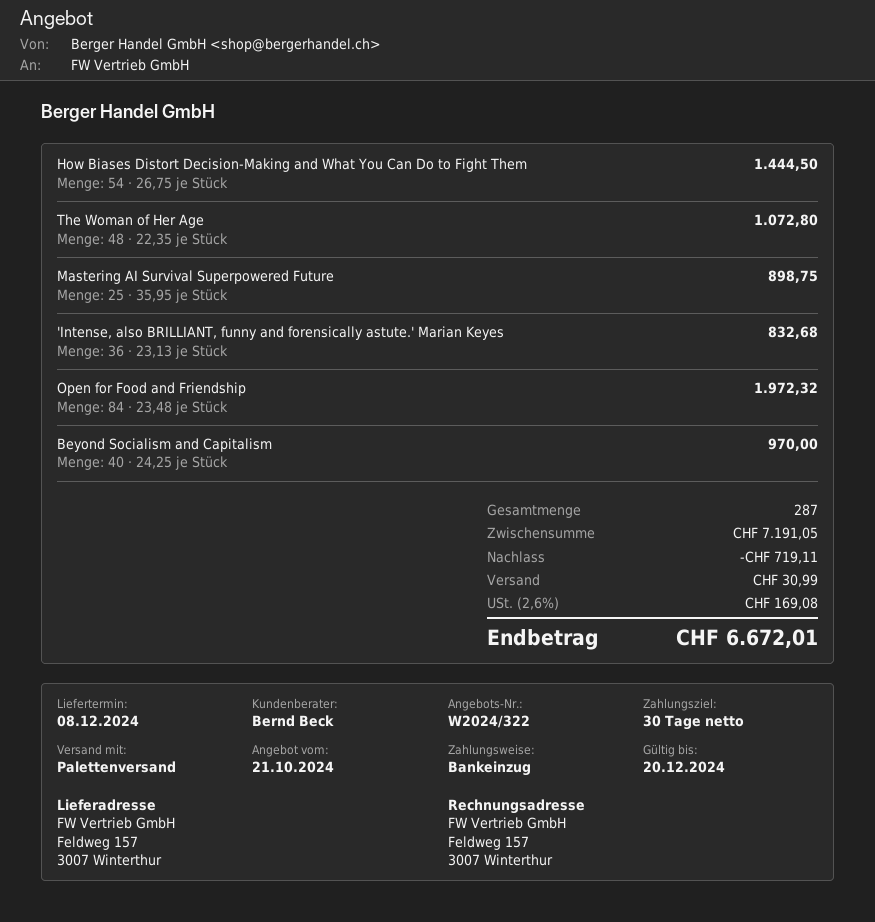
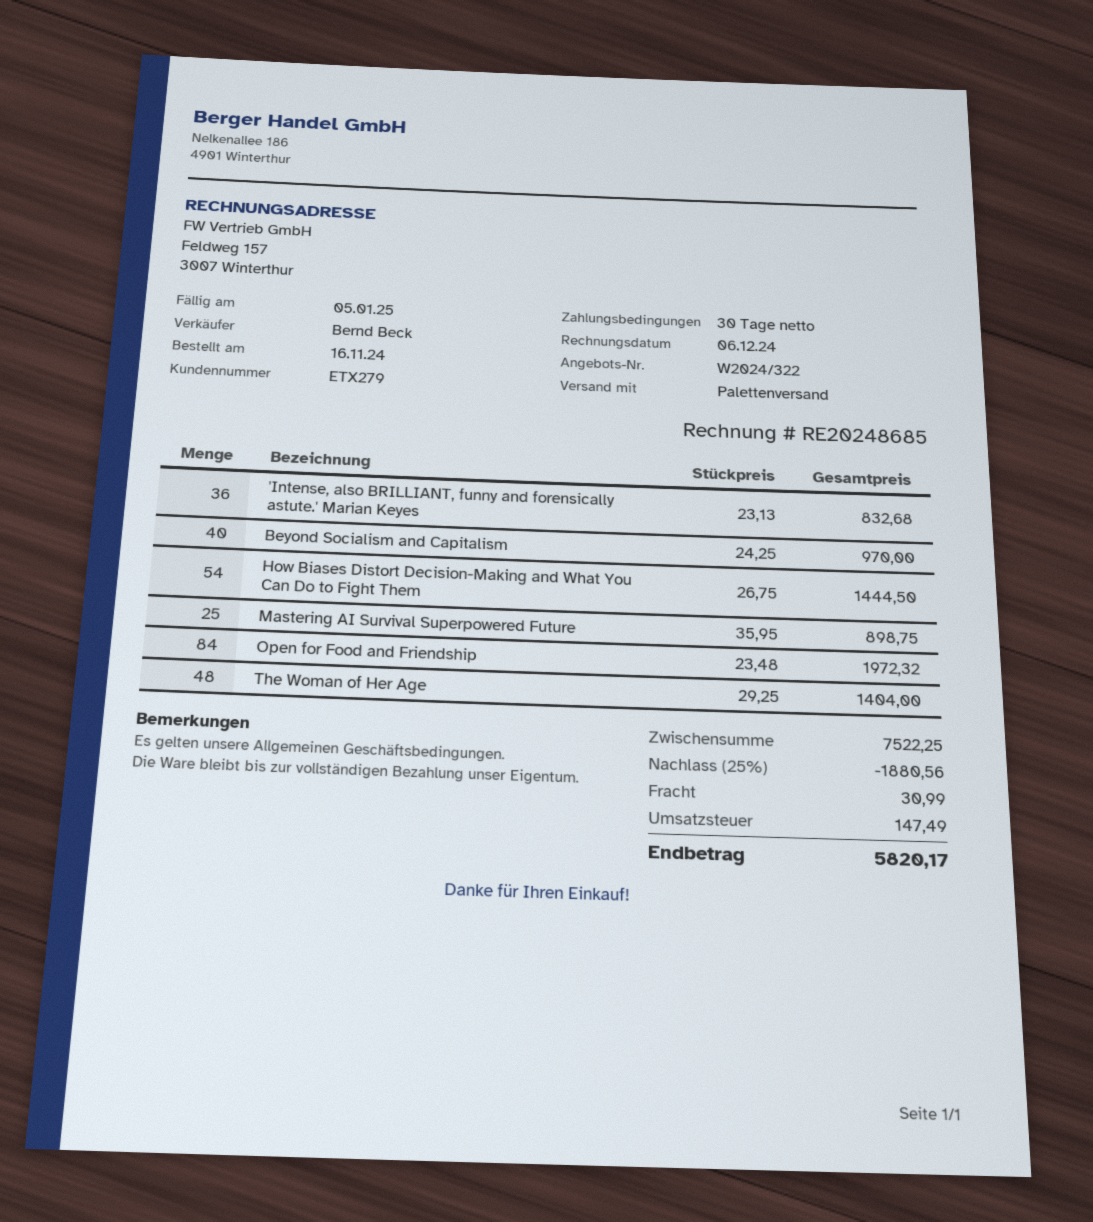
The Woman of Her Age: 48 x 22.35 = 1072.80 -> 48 x 29.25 = 1404.00
subtotal: 7191.05 -> 7522.25
discount: 719.11 -> 1880.56
tax: 169.08 -> 147.49
total: 6672.01 -> 5820.17

